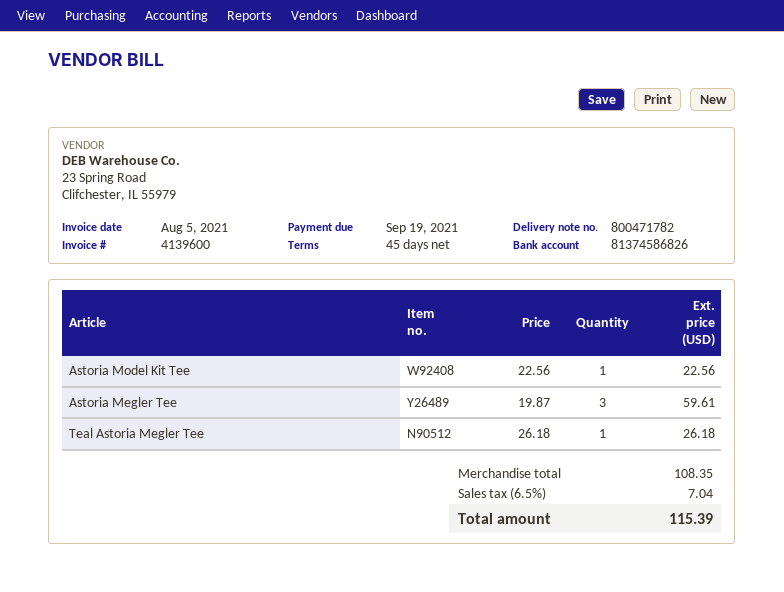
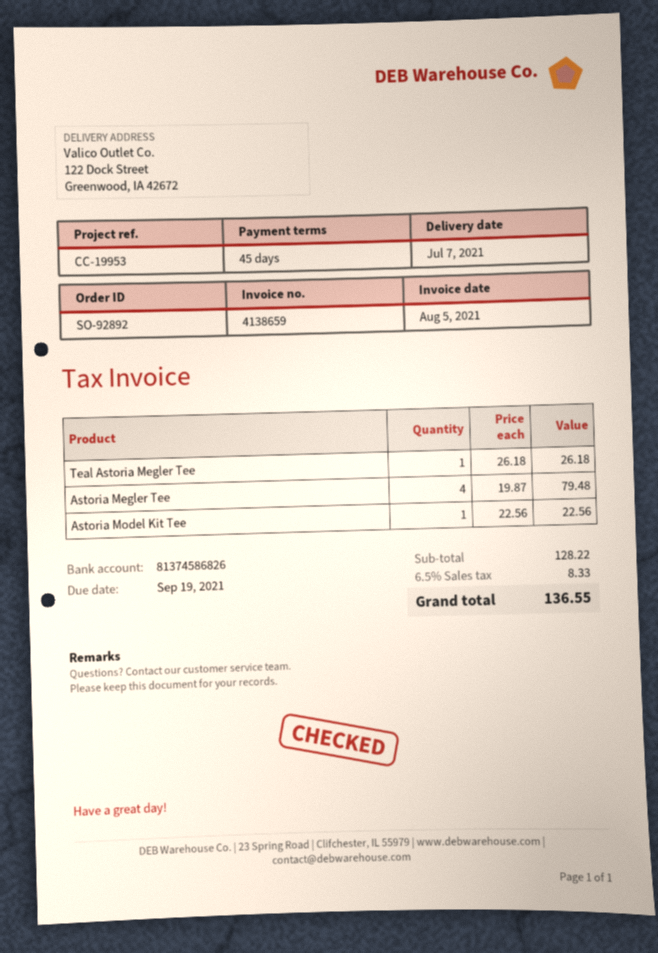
invoice number: 4139600 -> 4138659
Astoria Megler Tee: 3 x 19.87 = 59.61 -> 4 x 19.87 = 79.48
subtotal: 108.35 -> 128.22
tax: 6.5% = 7.04 -> 6.5% = 8.33
total: 115.39 -> 136.55

